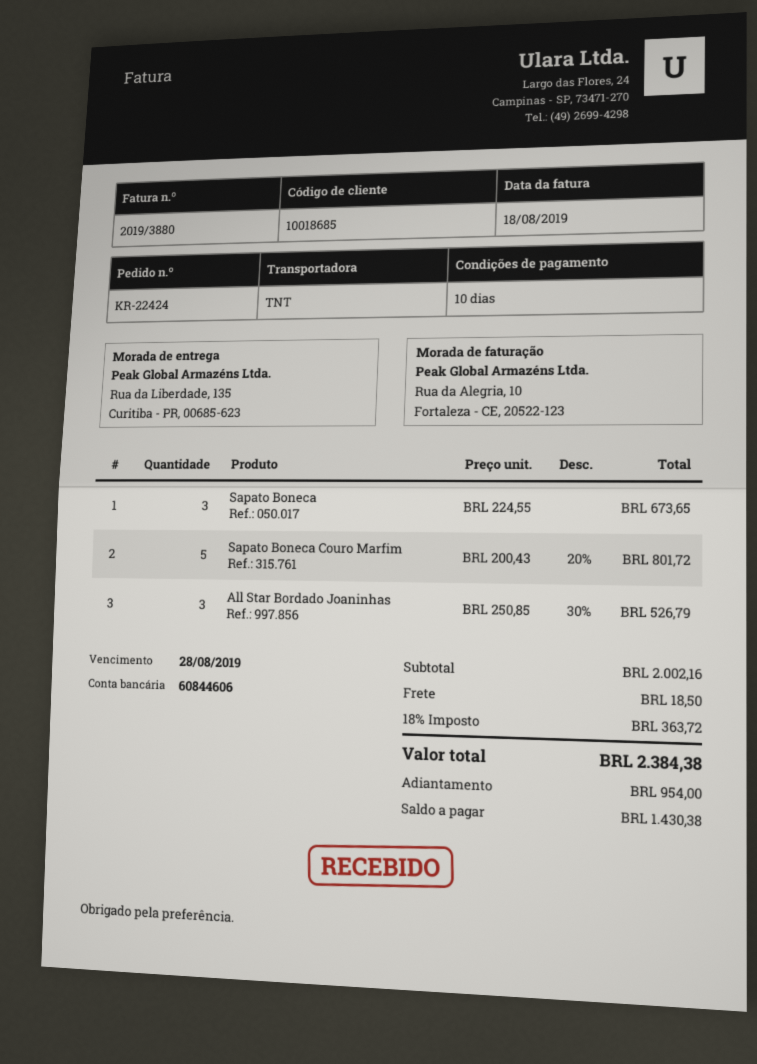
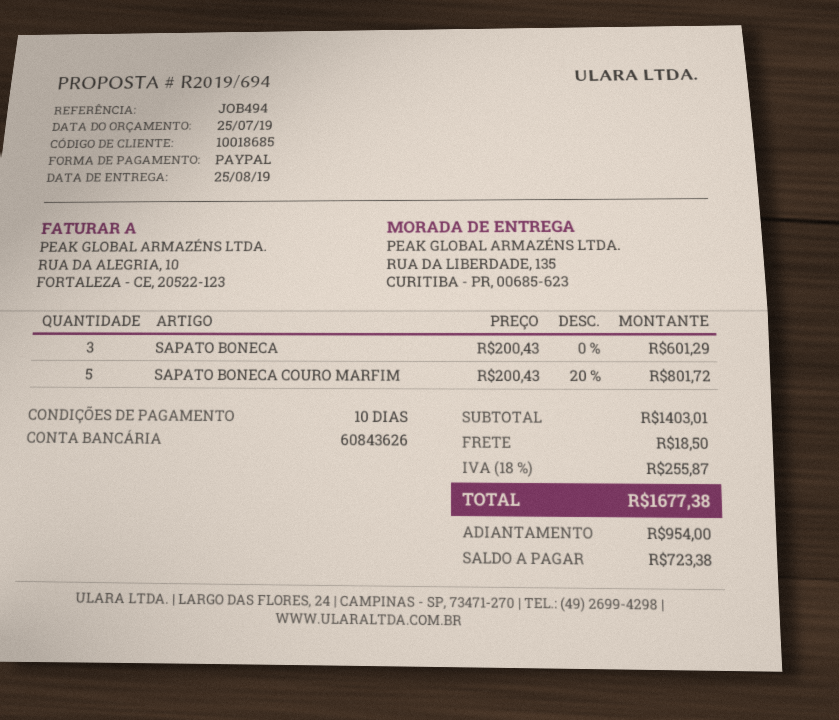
bank account: 60844606 -> 60843626
Sapato Boneca: 3 x 224.55 = 673.65 -> 3 x 200.43 = 601.29
All Star Bordado Joaninhas: 3 x 250.85 - 30% = 526.79 -> none
subtotal: 2002.16 -> 1403.01
tax: 18% = 363.72 -> 18% = 255.87
total: 2384.38 -> 1677.38
balance: 1430.38 -> 723.38

